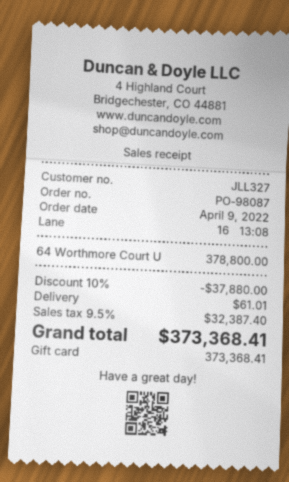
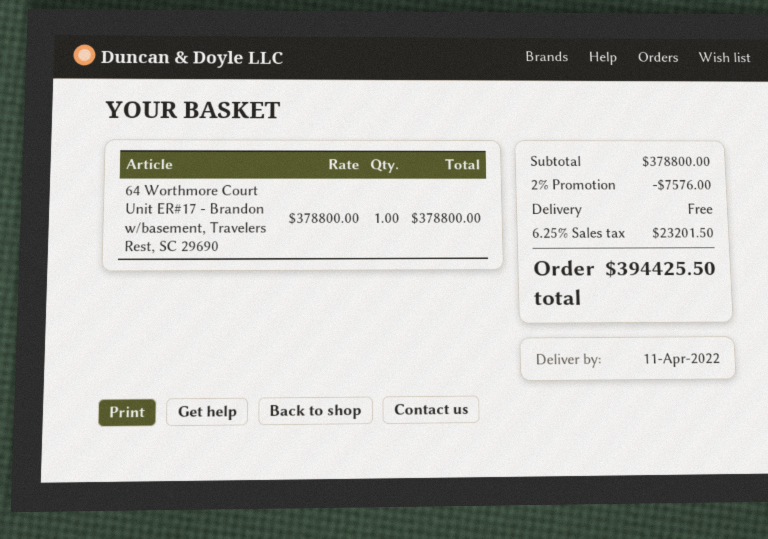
discount: 10% = 37880.00 -> 2% = 7576.00
shipping: 61.01 -> 0.00
tax: 9.5% = 32387.40 -> 6.25% = 23201.50
total: 373368.41 -> 394425.50

